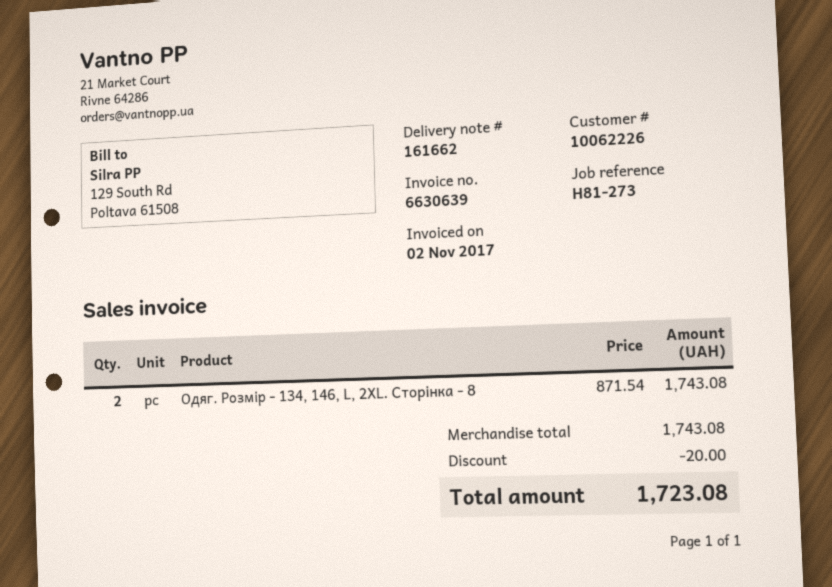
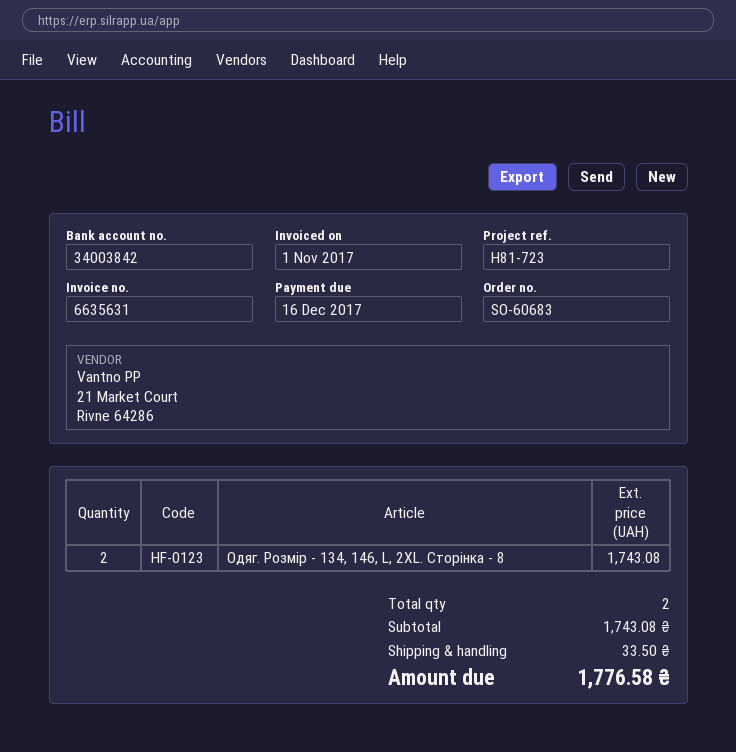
invoice number: 6630639 -> 6635631
invoice date: 2017-11-02 -> 2017-11-01
reference: H81-273 -> H81-723
discount: 20.00 -> none
shipping: none -> 33.50
total: 1723.08 -> 1776.58

